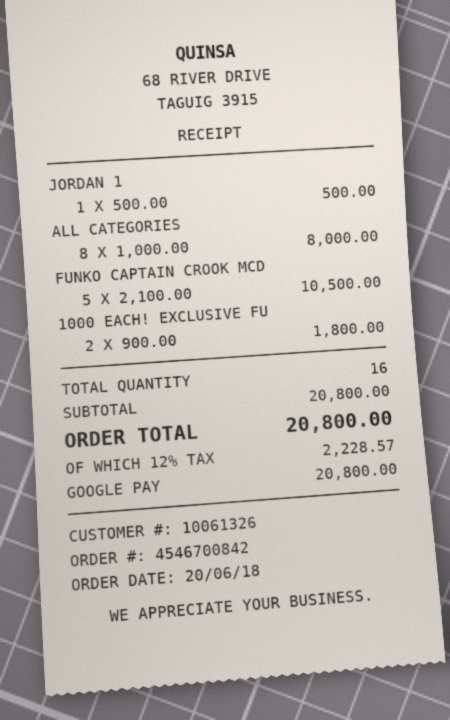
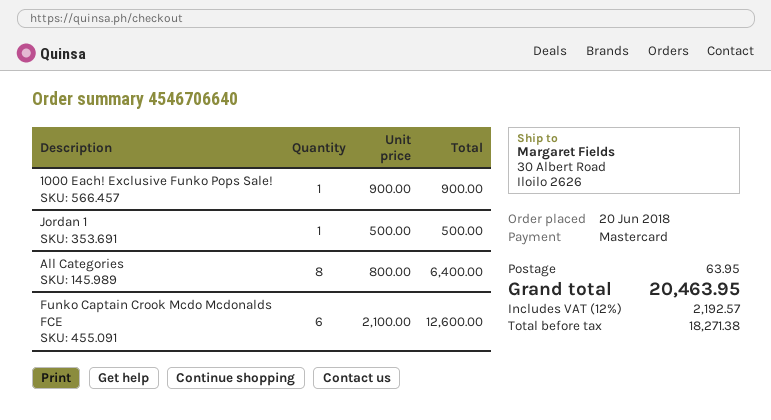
order number: 4546700842 -> 4546706640
payment method: Google Pay -> Mastercard
ALL CATEGORIES: 8 x 1000.00 = 8000.00 -> 8 x 800.00 = 6400.00
FUNKO CAPTAIN CROOK MCD: 5 x 2100.00 = 10500.00 -> 6 x 2100.00 = 12600.00
1000 EACH! EXCLUSIVE FU: 2 x 900.00 = 1800.00 -> 1 x 900.00 = 900.00
shipping: none -> 63.95
tax: 12% = 2228.57 -> 12% = 2192.57
total: 20800.00 -> 20463.95

